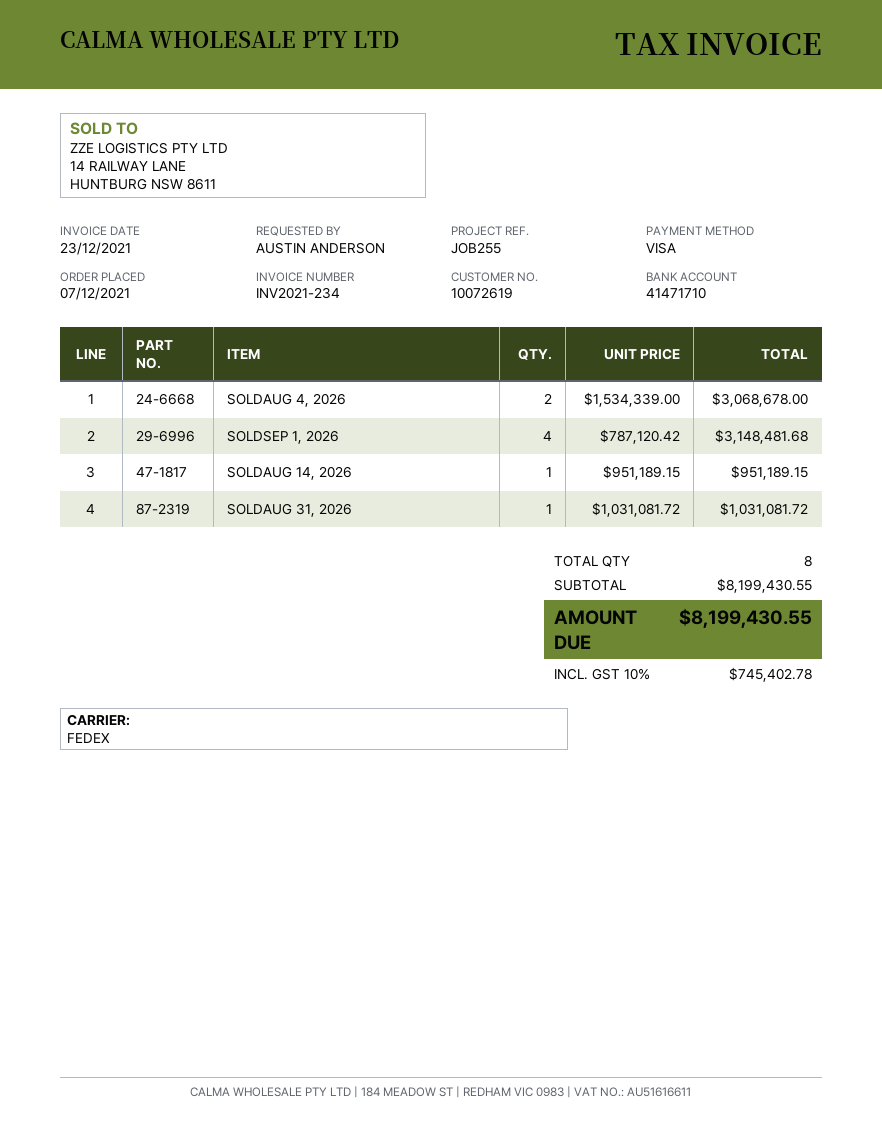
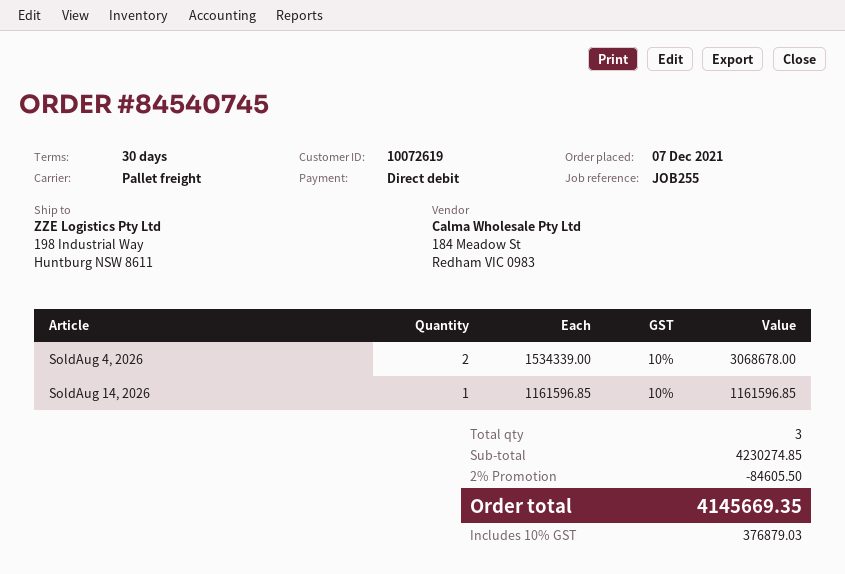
payment method: Visa -> direct debit
shipping method: FedEx -> pallet freight
SOLDSEP 1, 2026: 4 x 787120.42 = 3148481.68 -> none
SOLDAUG 14, 2026: 1 x 951189.15 = 951189.15 -> 1 x 1161596.85 = 1161596.85
SOLDAUG 31, 2026: 1 x 1031081.72 = 1031081.72 -> none
total quantity: 8 -> 3
subtotal: 8199430.55 -> 4230274.85
discount: none -> 2% = 84605.50
tax: 10% = 745402.78 -> 10% = 376879.03
total: 8199430.55 -> 4145669.35

